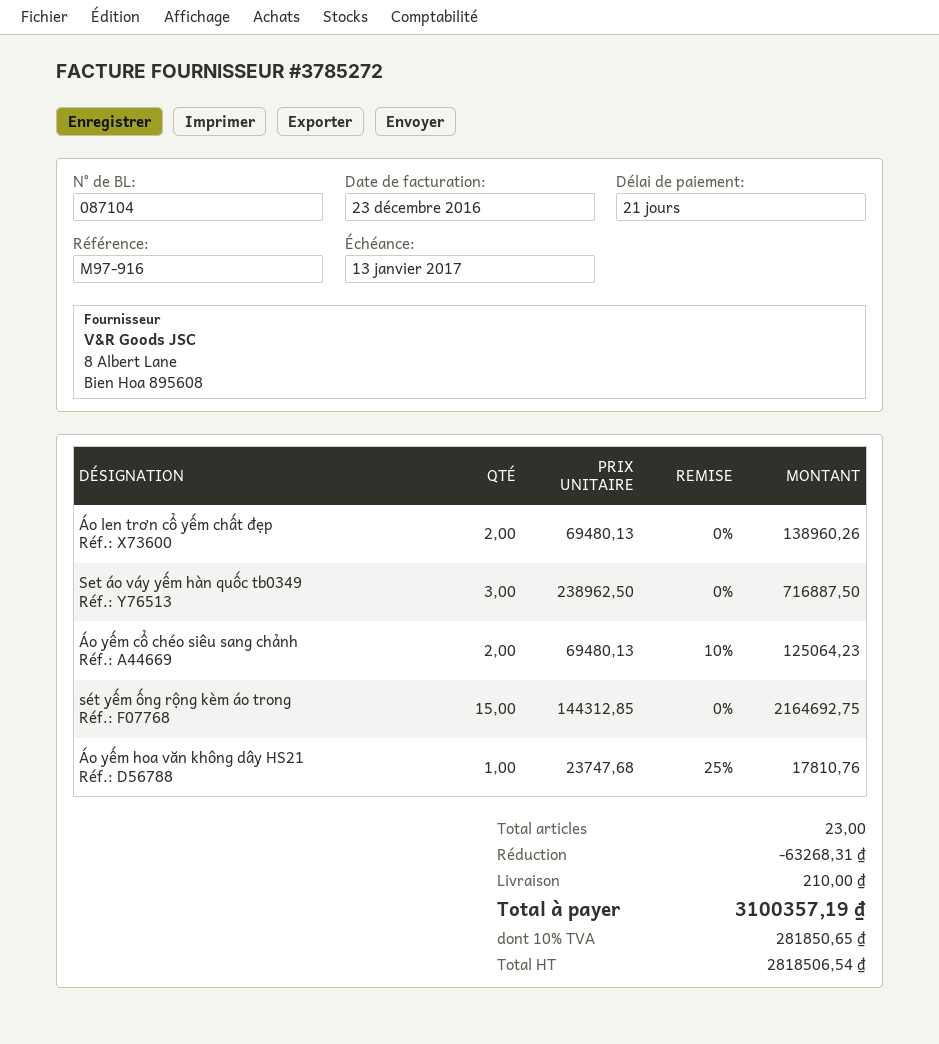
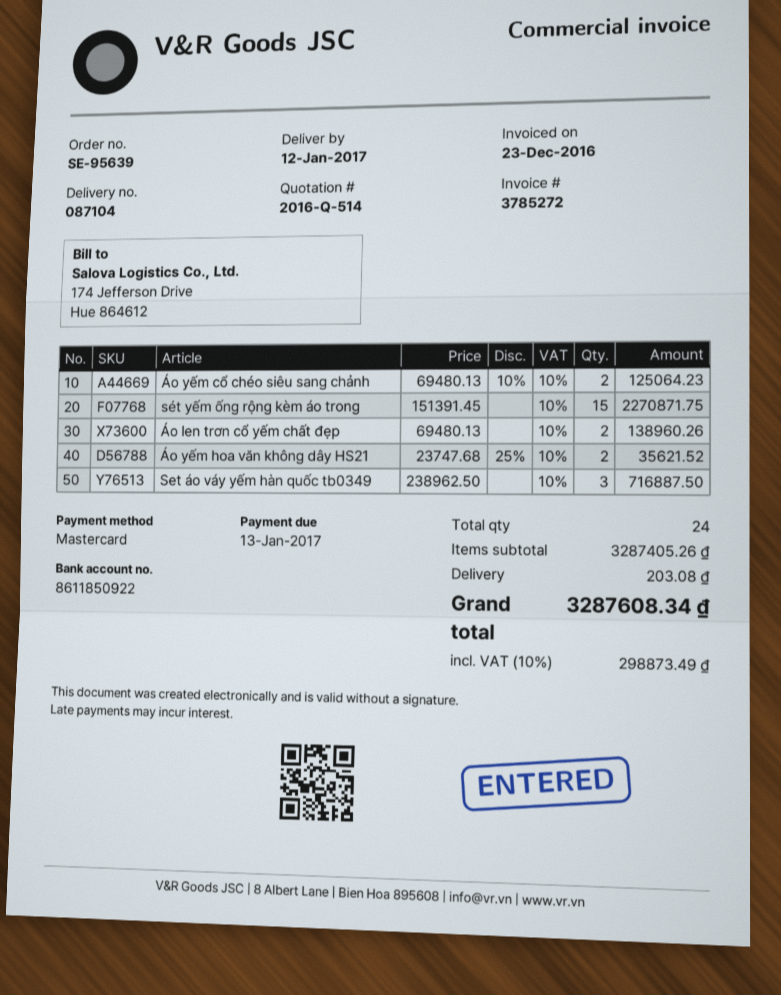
sét yếm ống rộng kèm áo trong: 15 x 144312.85 = 2164692.75 -> 15 x 151391.45 = 2270871.75
Áo yếm hoa văn không dây HS21: 1 x 23747.68 - 25% = 17810.76 -> 2 x 23747.68 - 25% = 35621.52
total quantity: 23 -> 24
discount: 63268.31 -> none
shipping: 210.00 -> 203.08
tax: 10% = 281850.65 -> 10% = 298873.49
total: 3100357.19 -> 3287608.34

